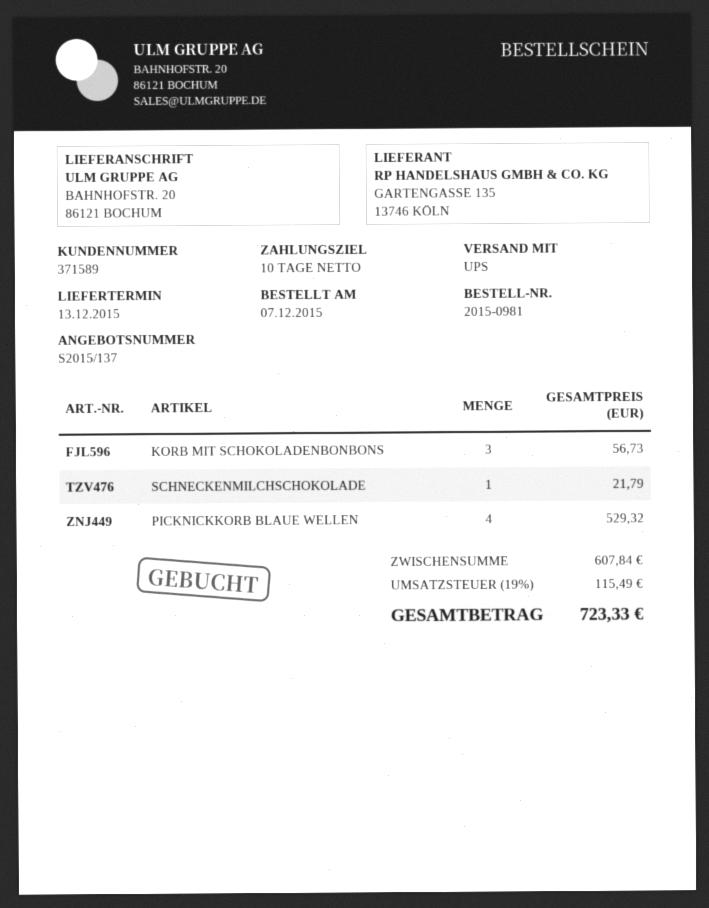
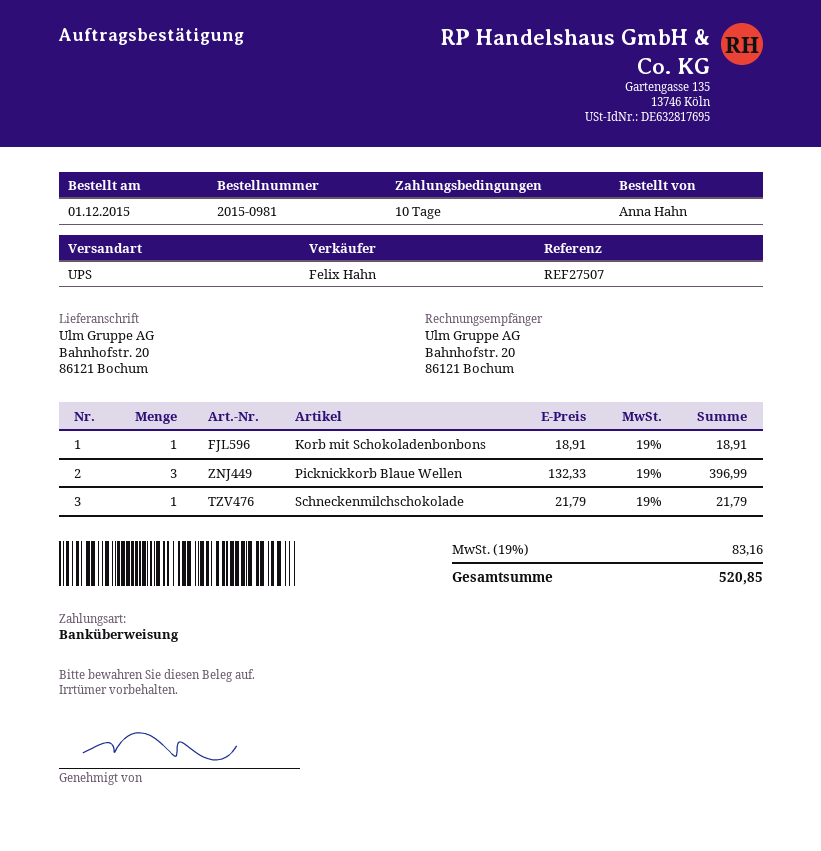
order date: 2015-12-07 -> 2015-12-01
KORB MIT SCHOKOLADENBONBONS: 3 for 56.73 -> 1 for 18.91
PICKNICKKORB BLAUE WELLEN: 4 for 529.32 -> 3 for 396.99
tax: 19% = 115.49 -> 19% = 83.16
total: 723.33 -> 520.85

